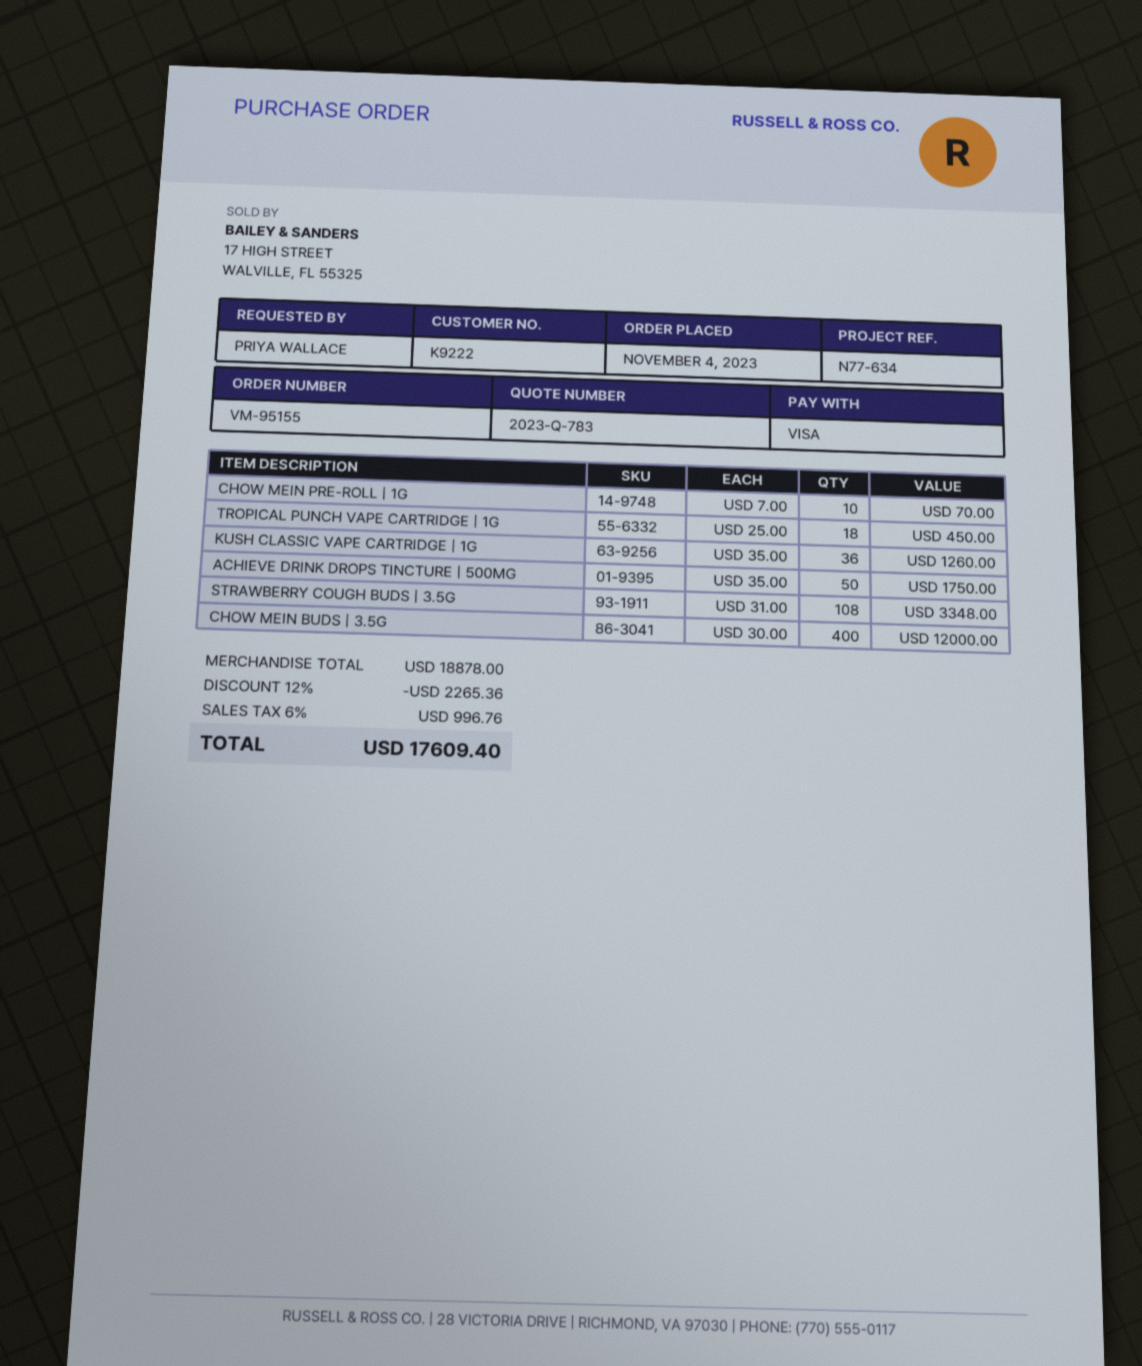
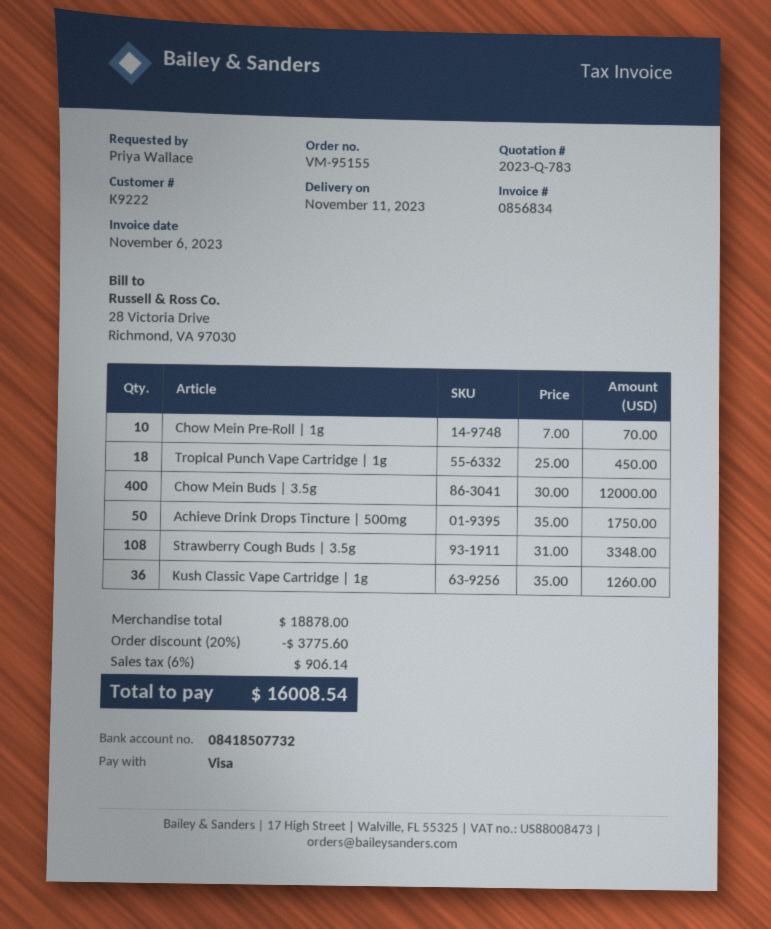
discount: 12% = 2265.36 -> 20% = 3775.60
tax: 6% = 996.76 -> 6% = 906.14
total: 17609.40 -> 16008.54

